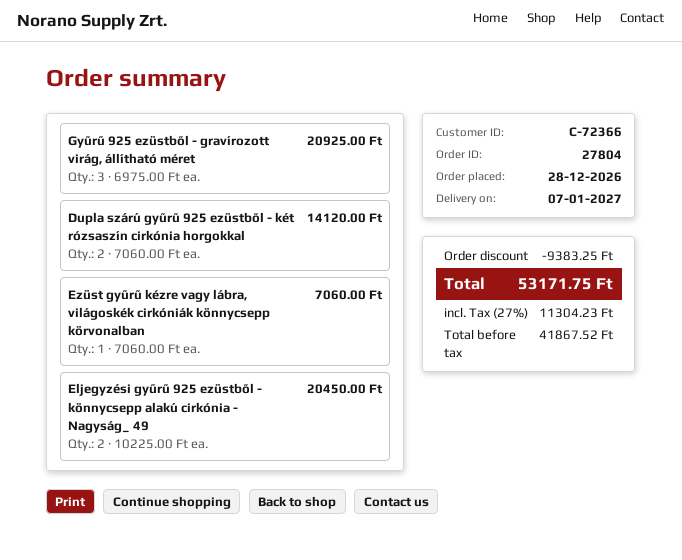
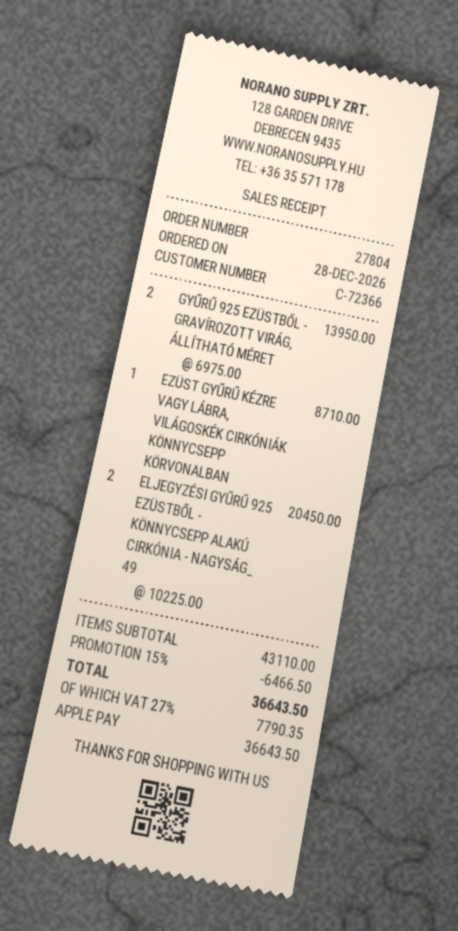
Gyűrű 925 ezüstből - gravírozott virág, állítható méret: 3 x 6975.00 = 20925.00 -> 2 x 6975.00 = 13950.00
Dupla szárú gyűrű 925 ezüstből - két rózsaszín cirkónia horgokkal: 2 x 7060.00 = 14120.00 -> none
Ezüst gyűrű kézre vagy lábra, világoskék cirkóniák könnycsepp körvonalban: 1 x 7060.00 = 7060.00 -> 1 x 8710.00 = 8710.00
discount: 9383.25 -> 6466.50
tax: 27% = 11304.23 -> 27% = 7790.35
total: 53171.75 -> 36643.50

